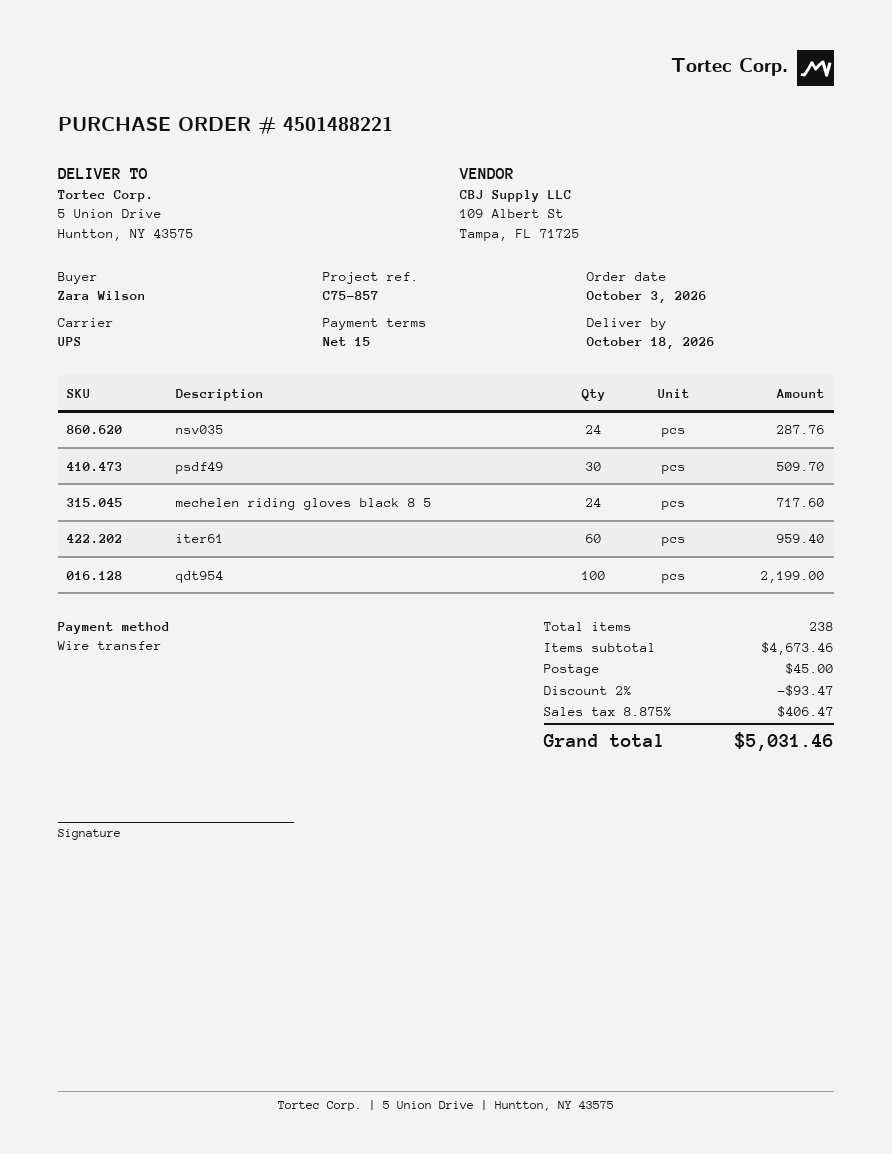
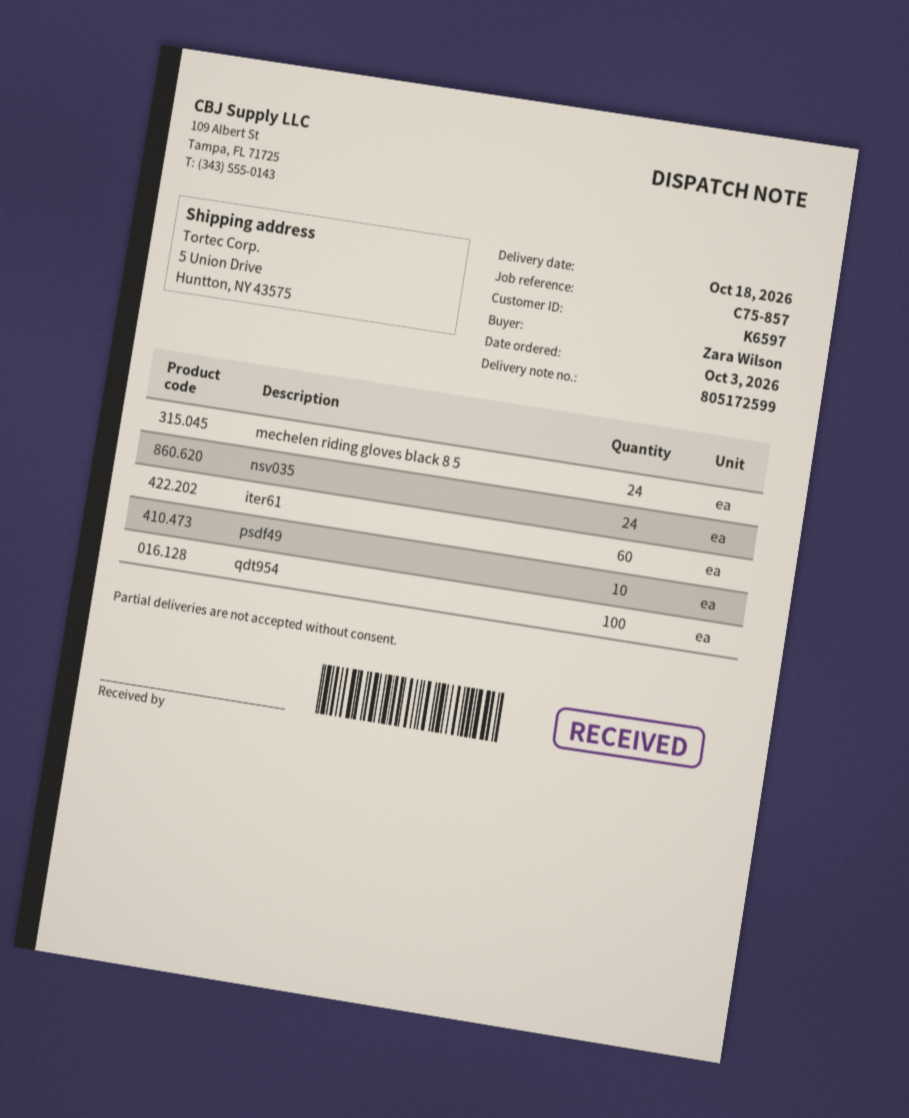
psdf49: 30 -> 10

